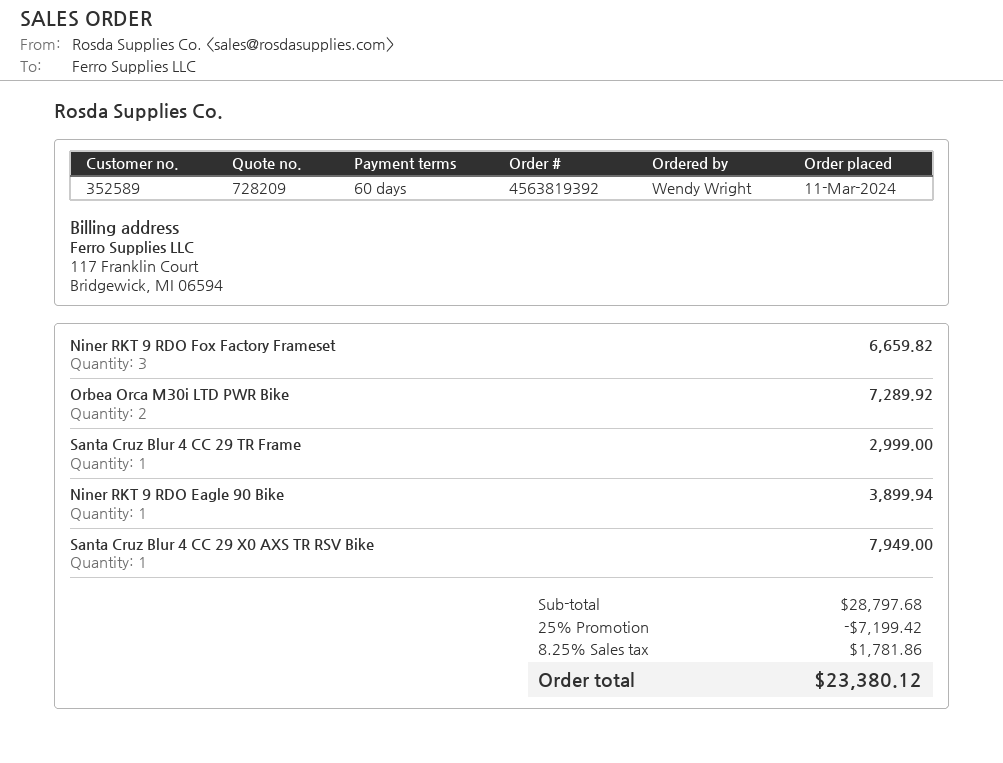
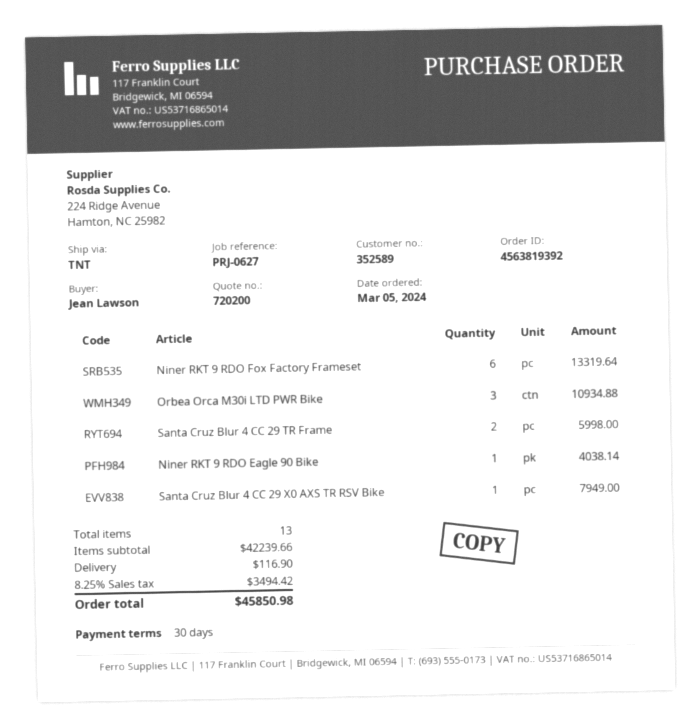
quote number: 728209 -> 720200
order date: 2024-03-11 -> 2024-03-05
payment terms: 60 days -> 30 days
ordered by: Wendy Wright -> Jean Lawson
Niner RKT 9 RDO Fox Factory Frameset: 3 for 6659.82 -> 6 for 13319.64
Orbea Orca M30i LTD PWR Bike: 2 for 7289.92 -> 3 for 10934.88
Santa Cruz Blur 4 CC 29 TR Frame: 1 for 2999.00 -> 2 for 5998.00
Niner RKT 9 RDO Eagle 90 Bike: 1 for 3899.94 -> 1 for 4038.14
subtotal: 28797.68 -> 42239.66
discount: 25% = 7199.42 -> none
shipping: none -> 116.90
tax: 8.25% = 1781.86 -> 8.25% = 3494.42
total: 23380.12 -> 45850.98

